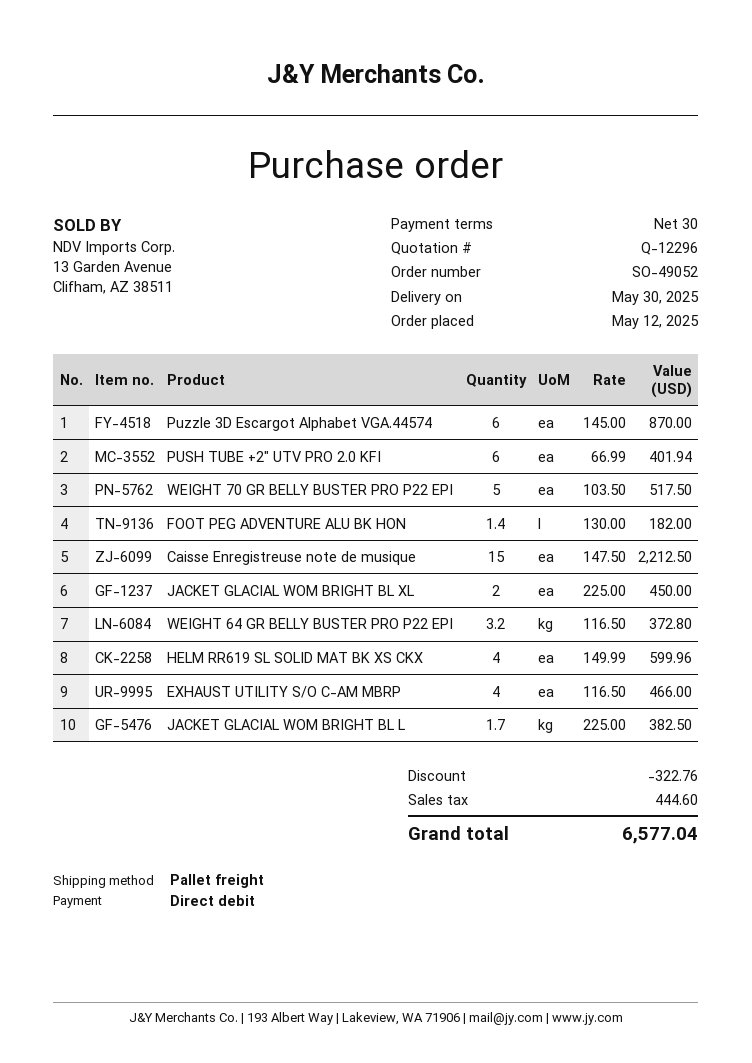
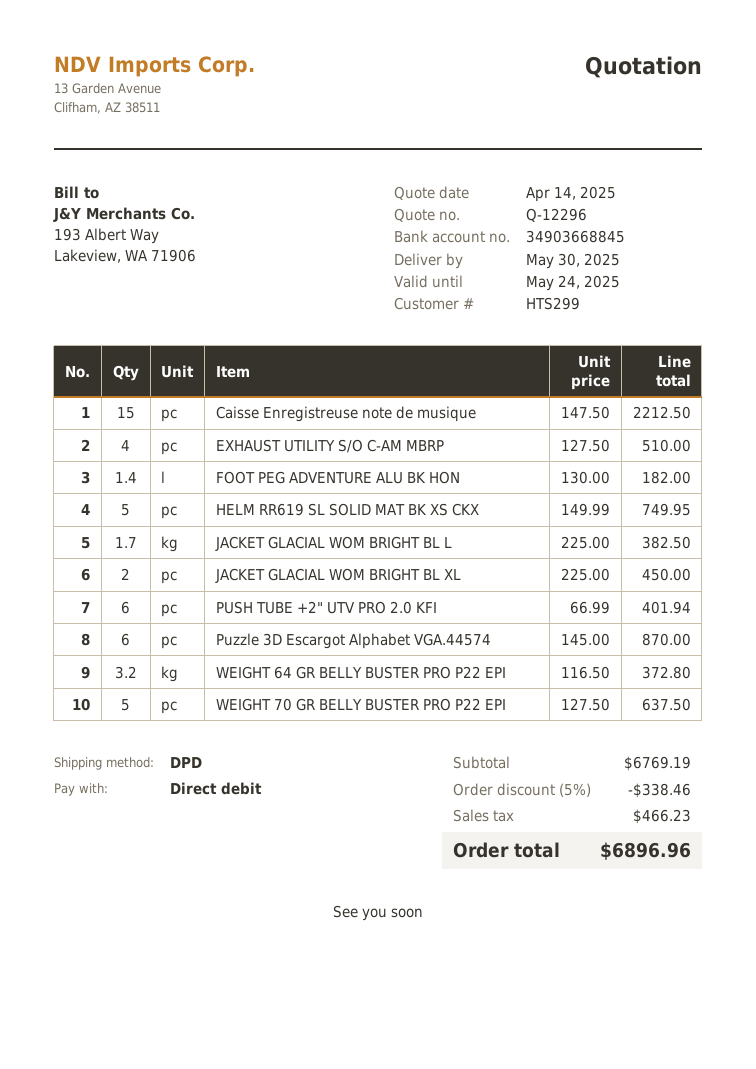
shipping method: pallet freight -> DPD
WEIGHT 70 GR BELLY BUSTER PRO P22 EPI: 5 x 103.50 = 517.50 -> 5 x 127.50 = 637.50
HELM RR619 SL SOLID MAT BK XS CKX: 4 x 149.99 = 599.96 -> 5 x 149.99 = 749.95
EXHAUST UTILITY S/O C-AM MBRP: 4 x 116.50 = 466.00 -> 4 x 127.50 = 510.00
discount: 322.76 -> 338.46
tax: 444.60 -> 466.23
total: 6577.04 -> 6896.96

